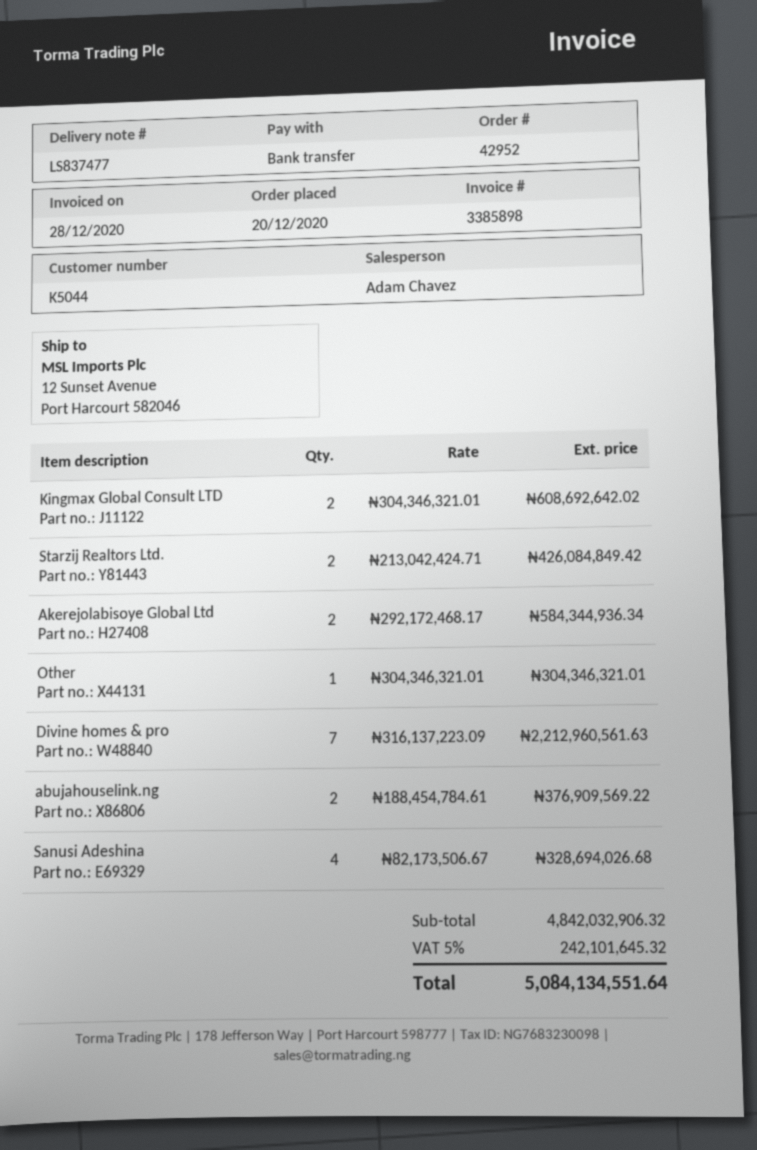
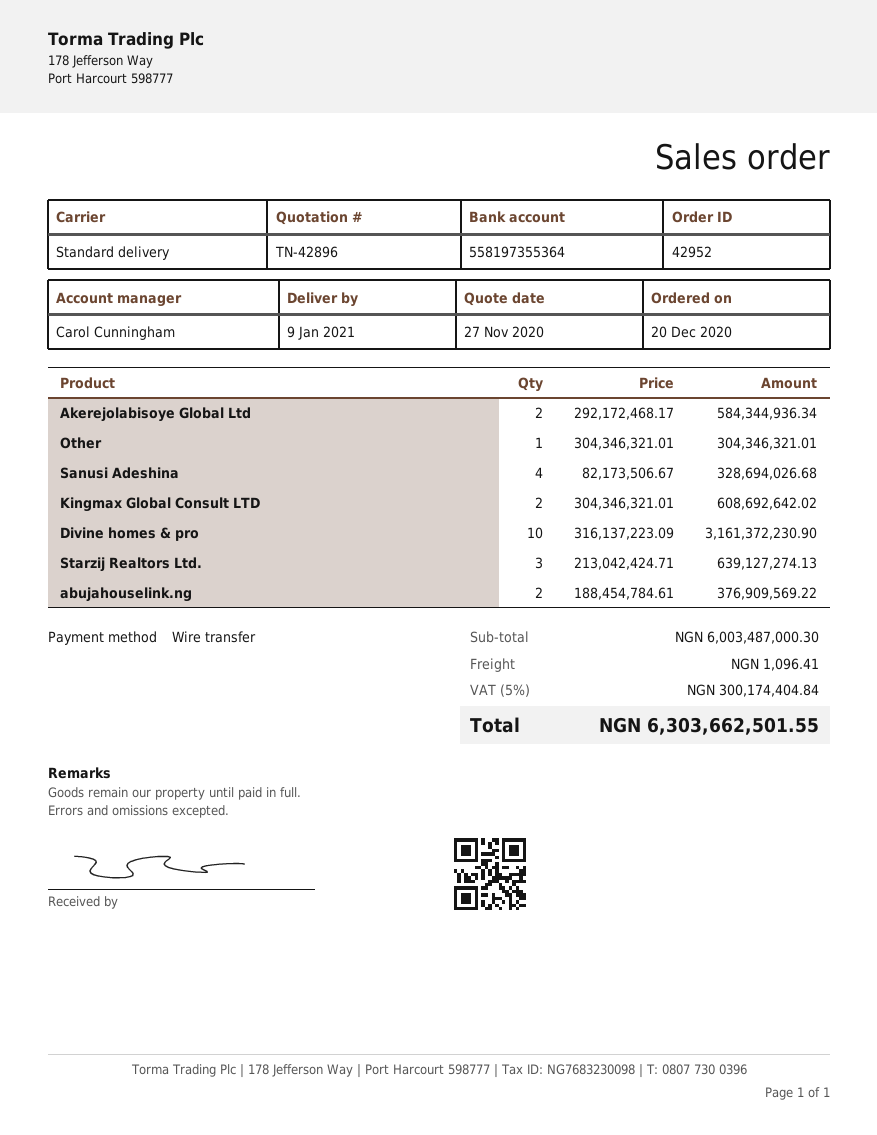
sales rep: Adam Chavez -> Carol Cunningham
Starzij Realtors Ltd.: 2 x 213042424.71 = 426084849.42 -> 3 x 213042424.71 = 639127274.13
Divine homes & pro: 7 x 316137223.09 = 2212960561.63 -> 10 x 316137223.09 = 3161372230.90
subtotal: 4842032906.32 -> 6003487000.30
shipping: none -> 1096.41
tax: 5% = 242101645.32 -> 5% = 300174404.84
total: 5084134551.64 -> 6303662501.55

